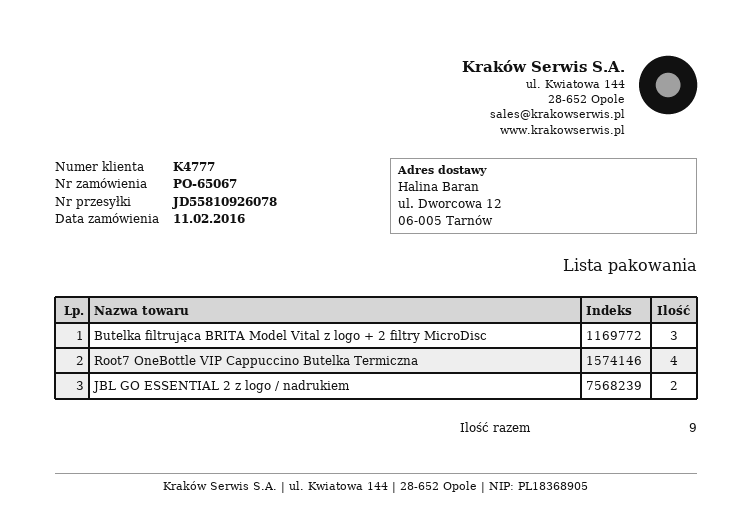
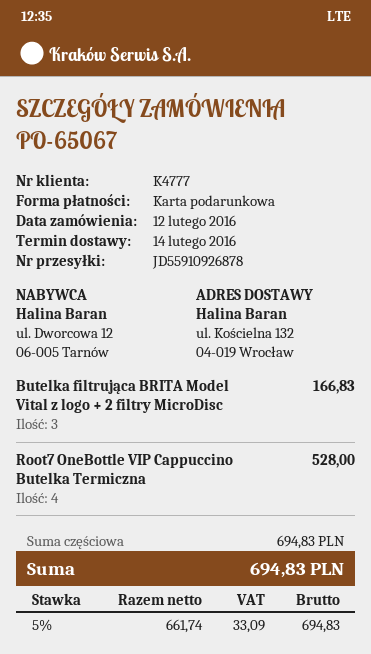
order date: 2016-02-11 -> 2016-02-12
tracking number: JD55810926078 -> JD55910926878
ship to: ul. Dworcowa 12, 06-005 Tarnów -> ul. Kościelna 132, 04-019 Wrocław
JBL GO ESSENTIAL 2 z logo / nadrukiem: 2 -> none

